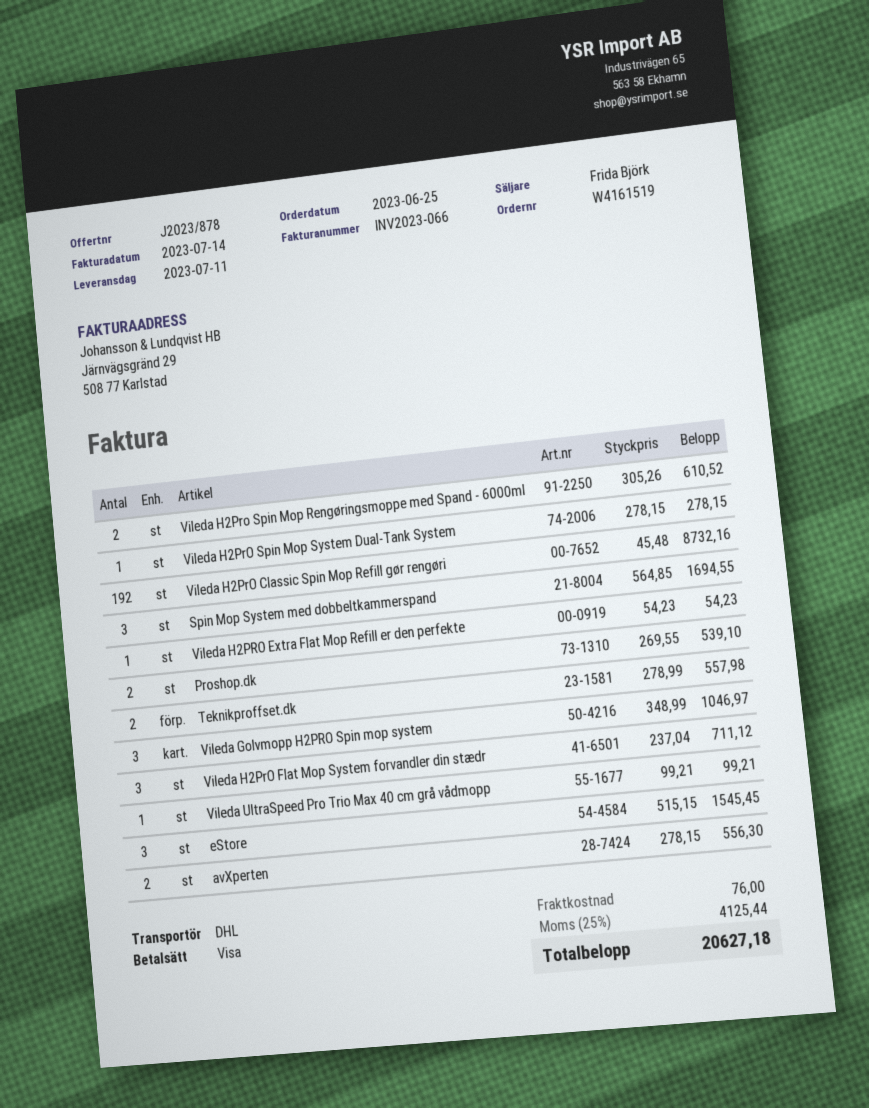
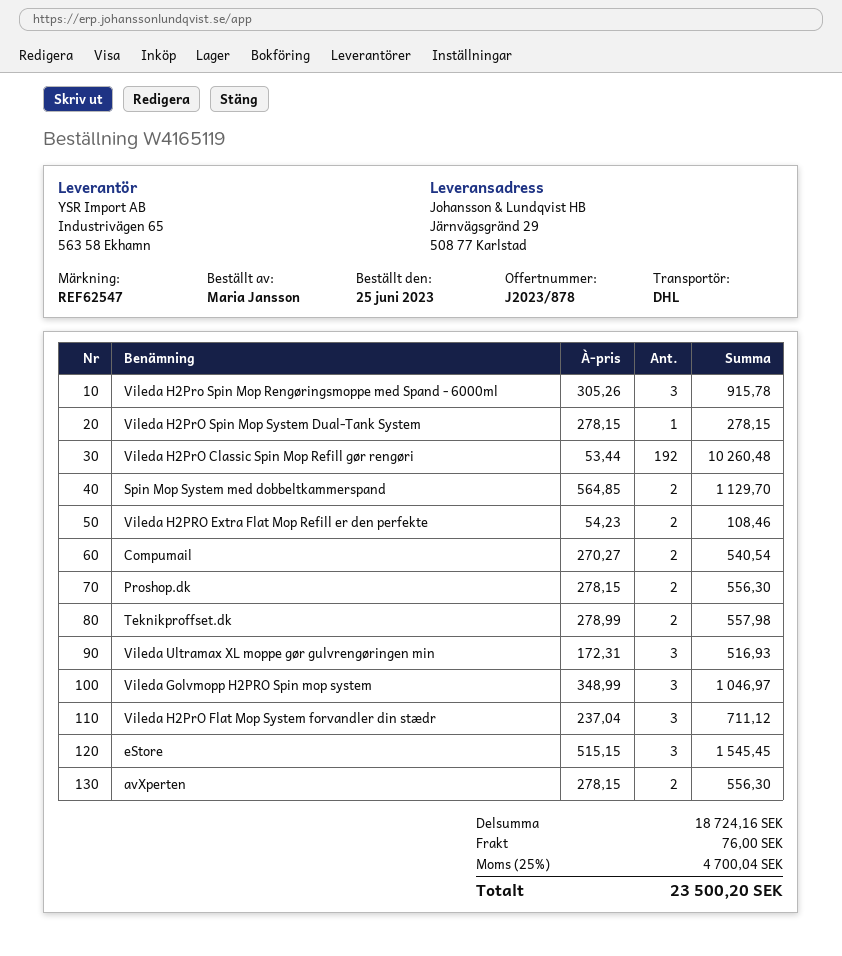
order number: W4161519 -> W4165119
Vileda H2Pro Spin Mop Rengøringsmoppe med Spand - 6000ml: 2 x 305.26 = 610.52 -> 3 x 305.26 = 915.78
Vileda H2PrO Classic Spin Mop Refill gør rengøri: 192 x 45.48 = 8732.16 -> 192 x 53.44 = 10260.48
Spin Mop System med dobbeltkammerspand: 3 x 564.85 = 1694.55 -> 2 x 564.85 = 1129.70
Vileda H2PRO Extra Flat Mop Refill er den perfekte: 1 x 54.23 = 54.23 -> 2 x 54.23 = 108.46
Proshop.dk: 2 x 269.55 = 539.10 -> 2 x 278.15 = 556.30
Vileda UltraSpeed Pro Trio Max 40 cm grå vådmopp: 1 x 99.21 = 99.21 -> none
Compumail: none -> 2 x 270.27 = 540.54
Vileda Ultramax XL moppe gør gulvrengøringen min: none -> 3 x 172.31 = 516.93
tax: 25% = 4125.44 -> 25% = 4700.04
total: 20627.18 -> 23500.20

